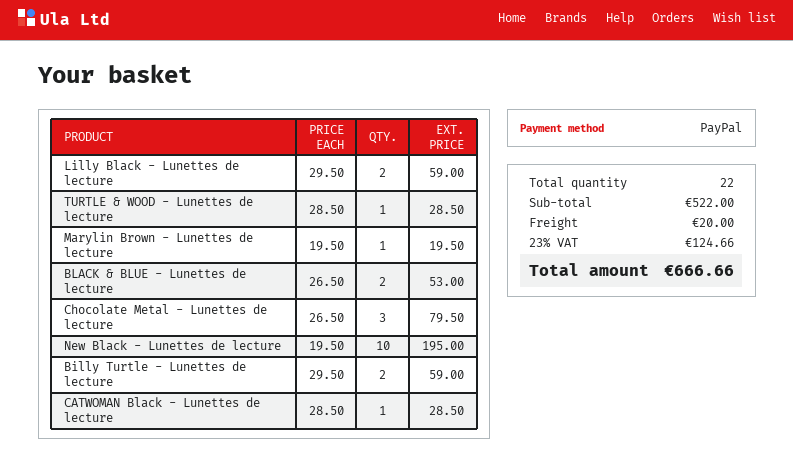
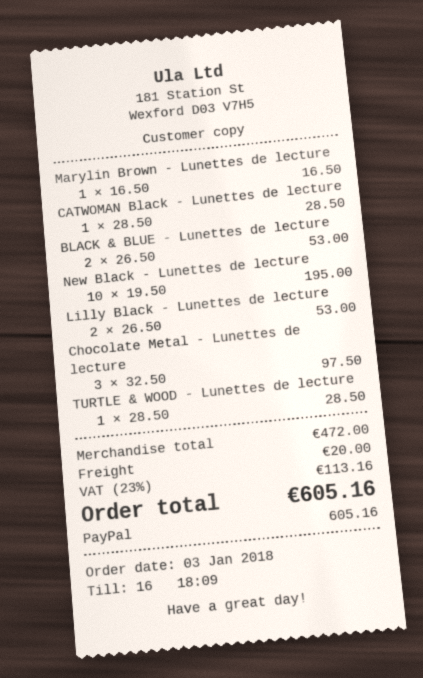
Lilly Black - Lunettes de lecture: 2 x 29.50 = 59.00 -> 2 x 26.50 = 53.00
Marylin Brown - Lunettes de lecture: 1 x 19.50 = 19.50 -> 1 x 16.50 = 16.50
Chocolate Metal - Lunettes de lecture: 3 x 26.50 = 79.50 -> 3 x 32.50 = 97.50
Billy Turtle - Lunettes de lecture: 2 x 29.50 = 59.00 -> none
subtotal: 522.00 -> 472.00
tax: 23% = 124.66 -> 23% = 113.16
total: 666.66 -> 605.16

